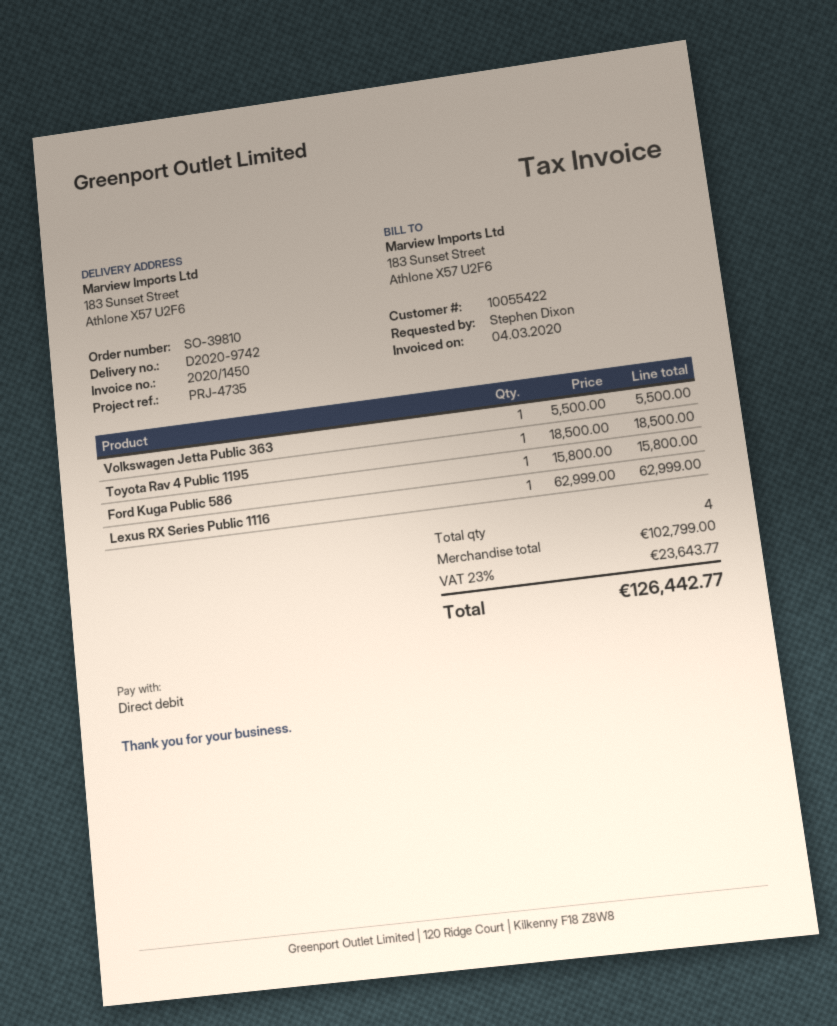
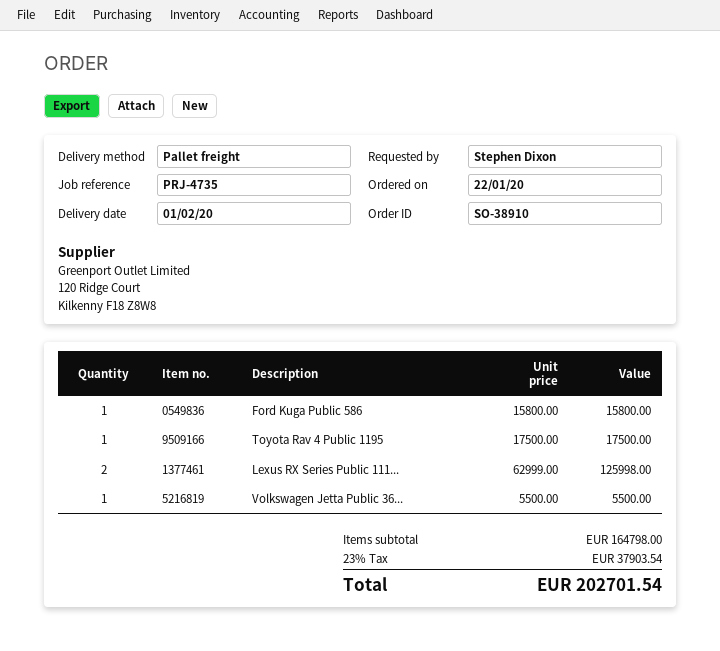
order number: SO-39810 -> SO-38910
Toyota Rav 4 Public 1195: 1 x 18500.00 = 18500.00 -> 1 x 17500.00 = 17500.00
Lexus RX Series Public 1116: 1 x 62999.00 = 62999.00 -> 2 x 62999.00 = 125998.00
subtotal: 102799.00 -> 164798.00
tax: 23% = 23643.77 -> 23% = 37903.54
total: 126442.77 -> 202701.54

